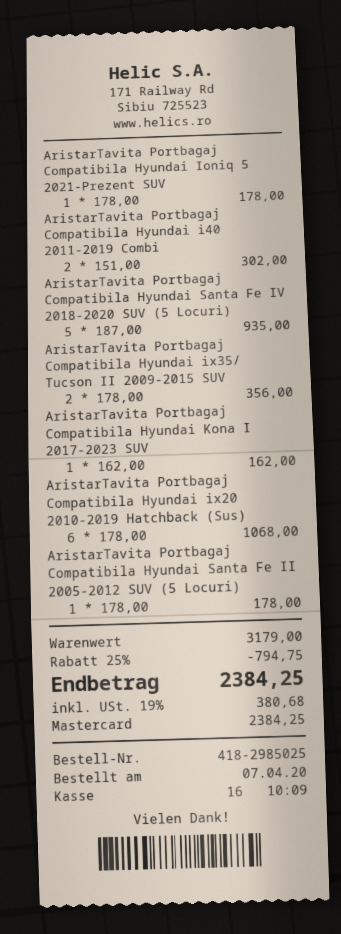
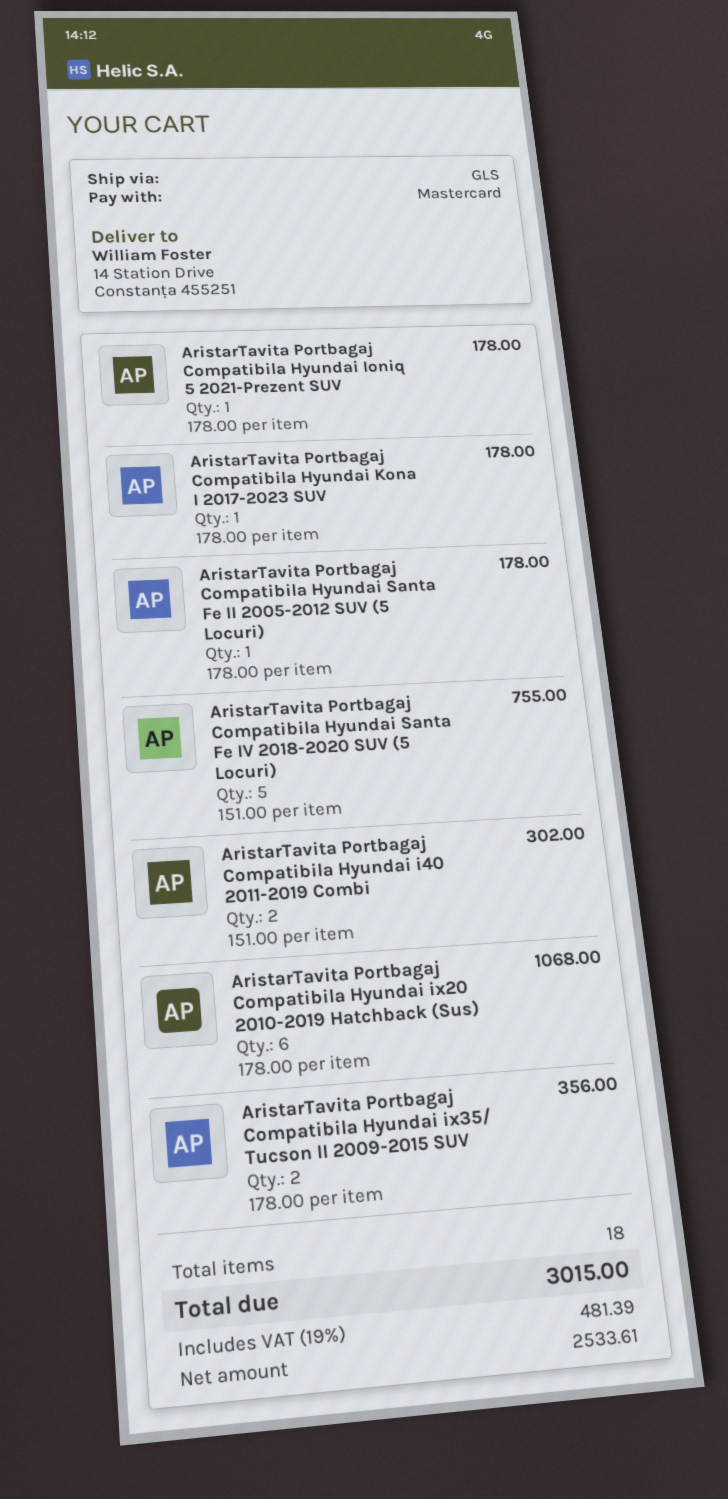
AristarTavita Portbagaj Compatibila Hyundai Santa Fe IV 2018-2020 SUV (5 Locuri): 5 x 187.00 = 935.00 -> 5 x 151.00 = 755.00
AristarTavita Portbagaj Compatibila Hyundai Kona I 2017-2023 SUV: 1 x 162.00 = 162.00 -> 1 x 178.00 = 178.00
discount: 25% = 794.75 -> none
tax: 19% = 380.68 -> 19% = 481.39
total: 2384.25 -> 3015.00

